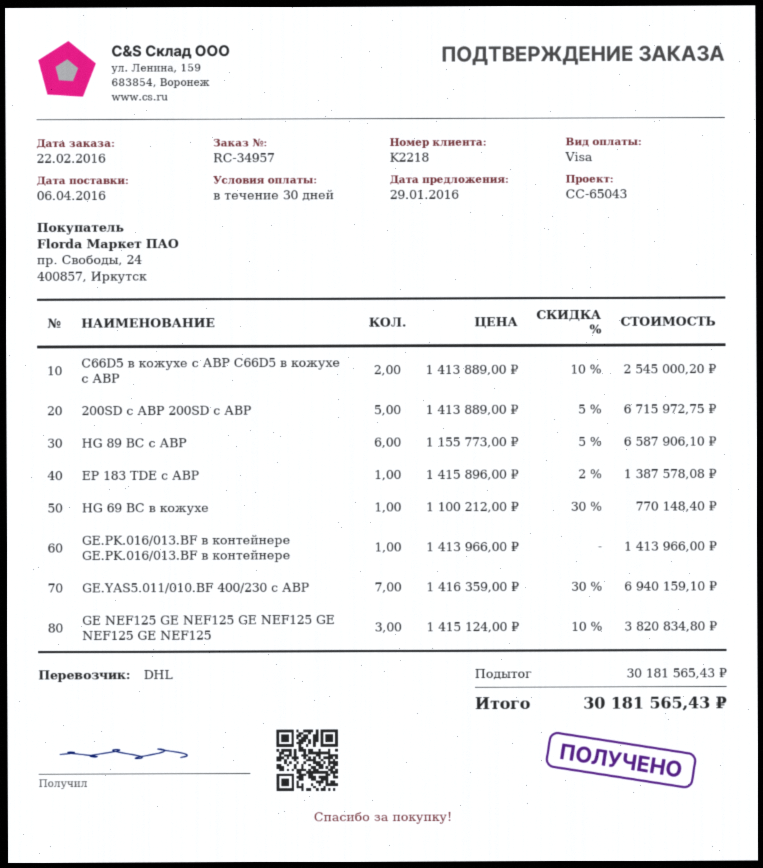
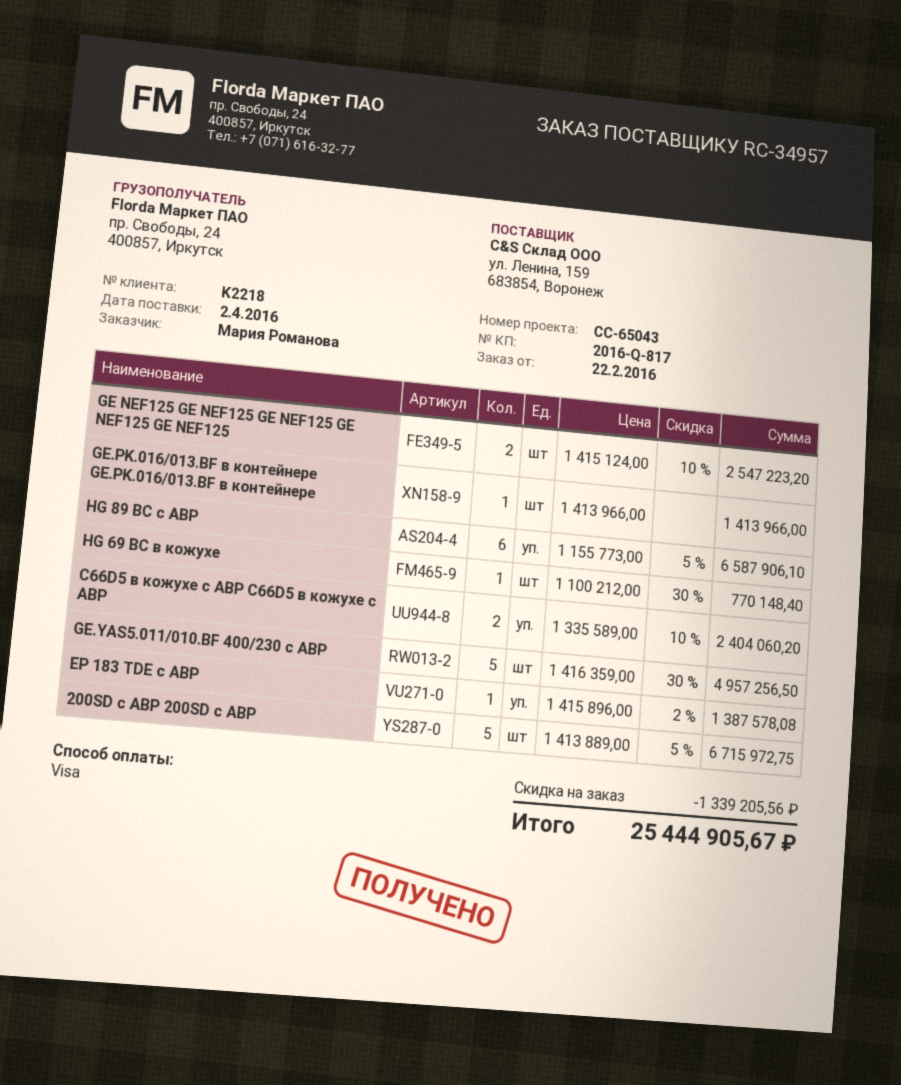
delivery date: 2016-04-06 -> 2016-04-02
C66D5 в кожухе с АВР C66D5 в кожухе с АВР: 2 x 1413889.00 - 10% = 2545000.20 -> 2 x 1335589.00 - 10% = 2404060.20
GE.YAS5.011/010.BF 400/230 с АВР: 7 x 1416359.00 - 30% = 6940159.10 -> 5 x 1416359.00 - 30% = 4957256.50
GE NEF125 GE NEF125 GE NEF125 GE NEF125 GE NEF125: 3 x 1415124.00 - 10% = 3820834.80 -> 2 x 1415124.00 - 10% = 2547223.20
discount: none -> 1339205.56
total: 30181565.43 -> 25444905.67

